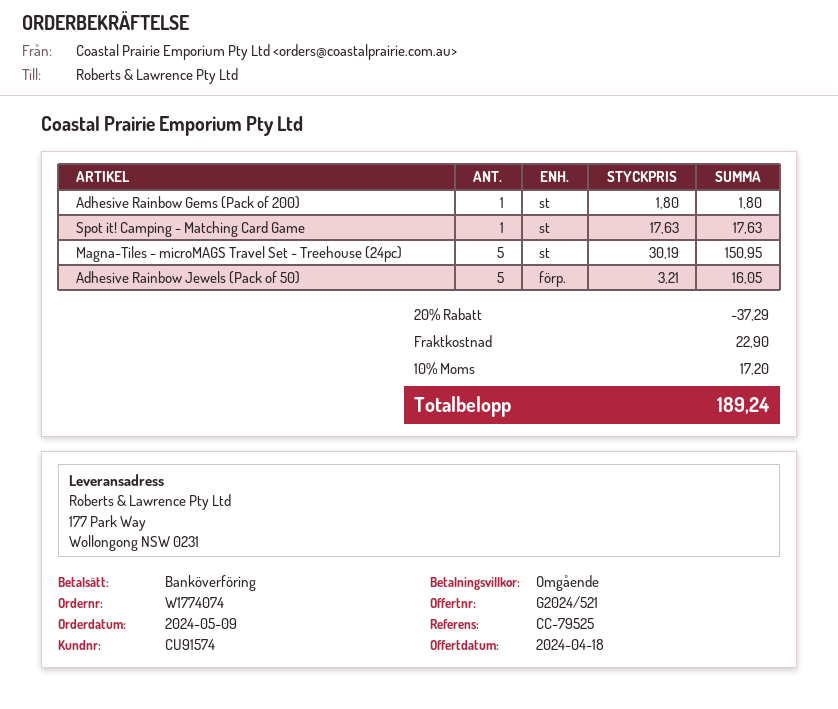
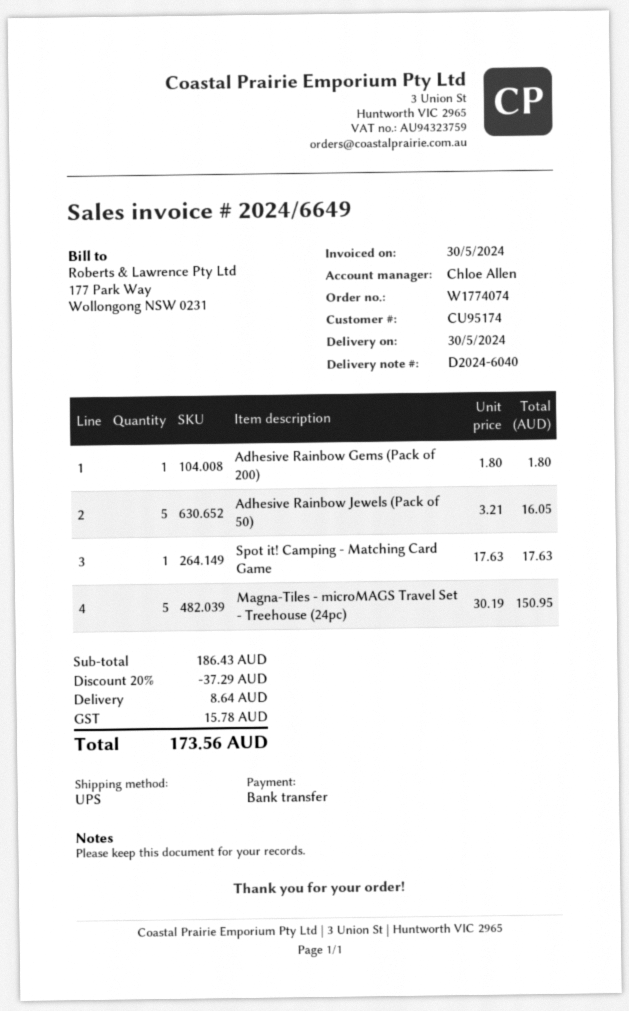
customer number: CU91574 -> CU95174
shipping: 22.90 -> 8.64
tax: 17.20 -> 15.78
total: 189.24 -> 173.56

